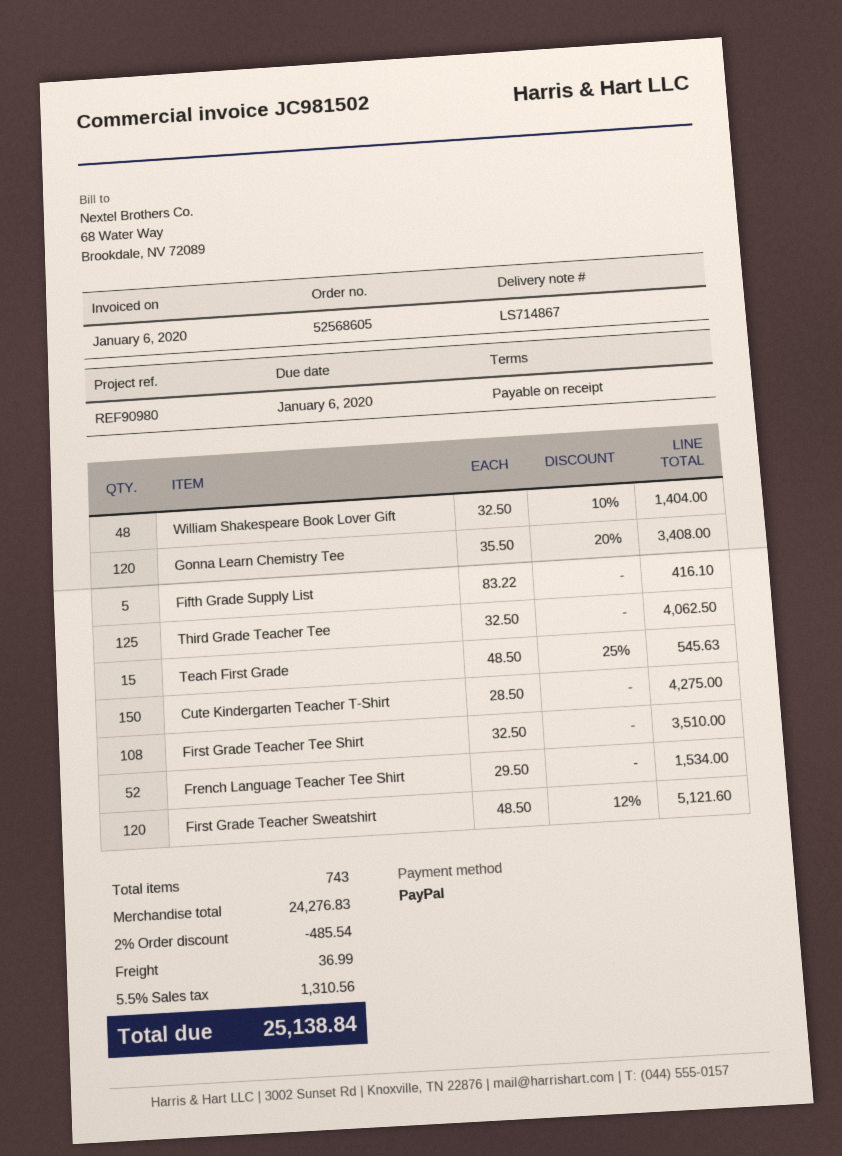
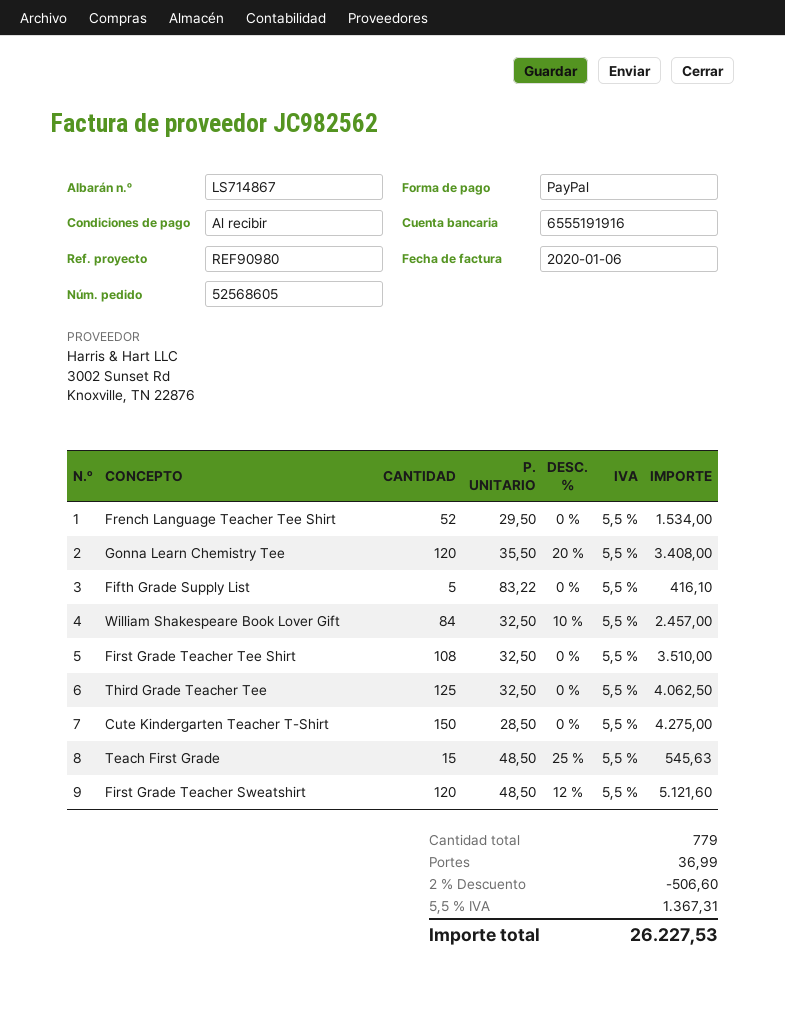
invoice number: JC981502 -> JC982562
William Shakespeare Book Lover Gift: 48 x 32.50 - 10% = 1404.00 -> 84 x 32.50 - 10% = 2457.00
total quantity: 743 -> 779
discount: 2% = 485.54 -> 2% = 506.60
tax: 5.5% = 1310.56 -> 5.5% = 1367.31
total: 25138.84 -> 26227.53

